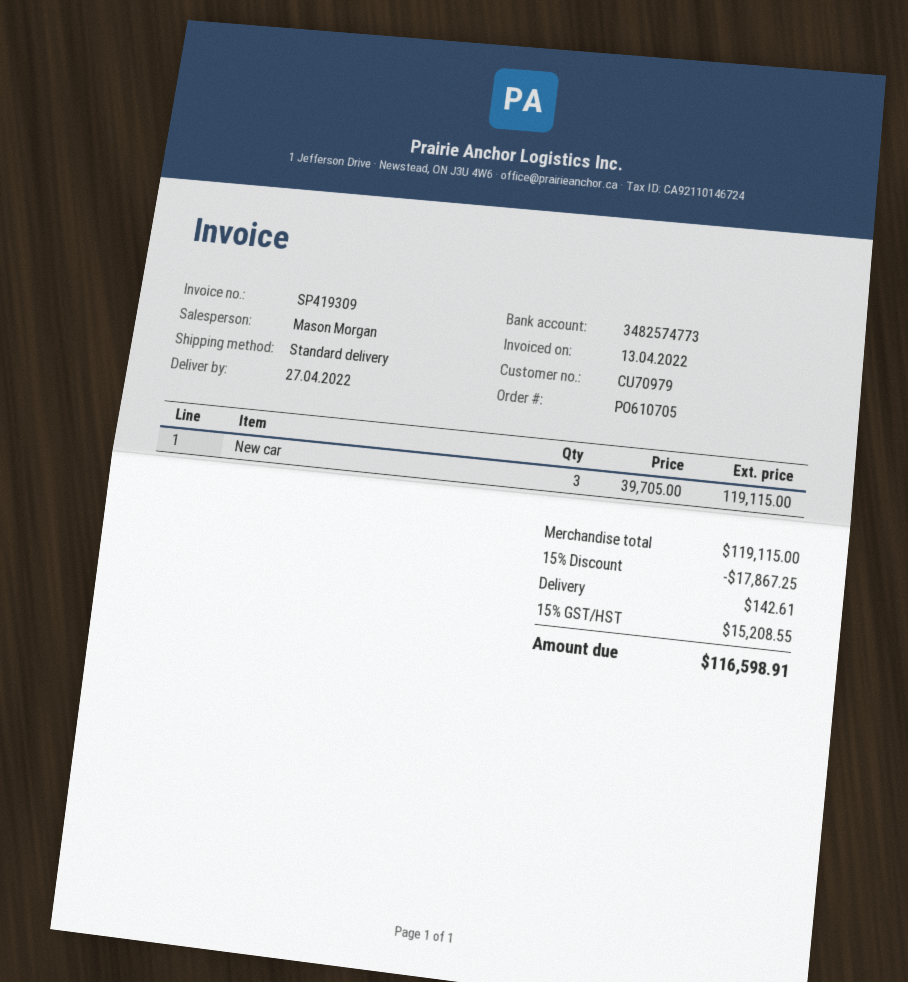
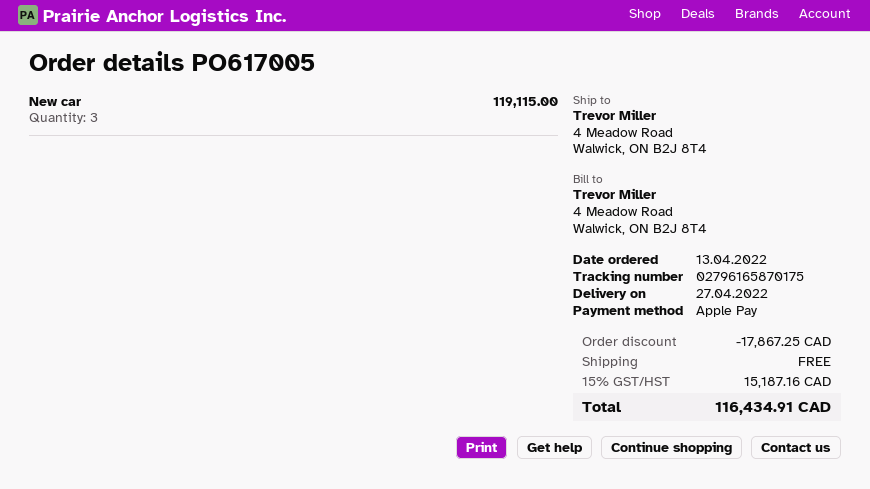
order number: PO610705 -> PO617005
shipping: 142.61 -> 0.00
tax: 15% = 15208.55 -> 15% = 15187.16
total: 116598.91 -> 116434.91

